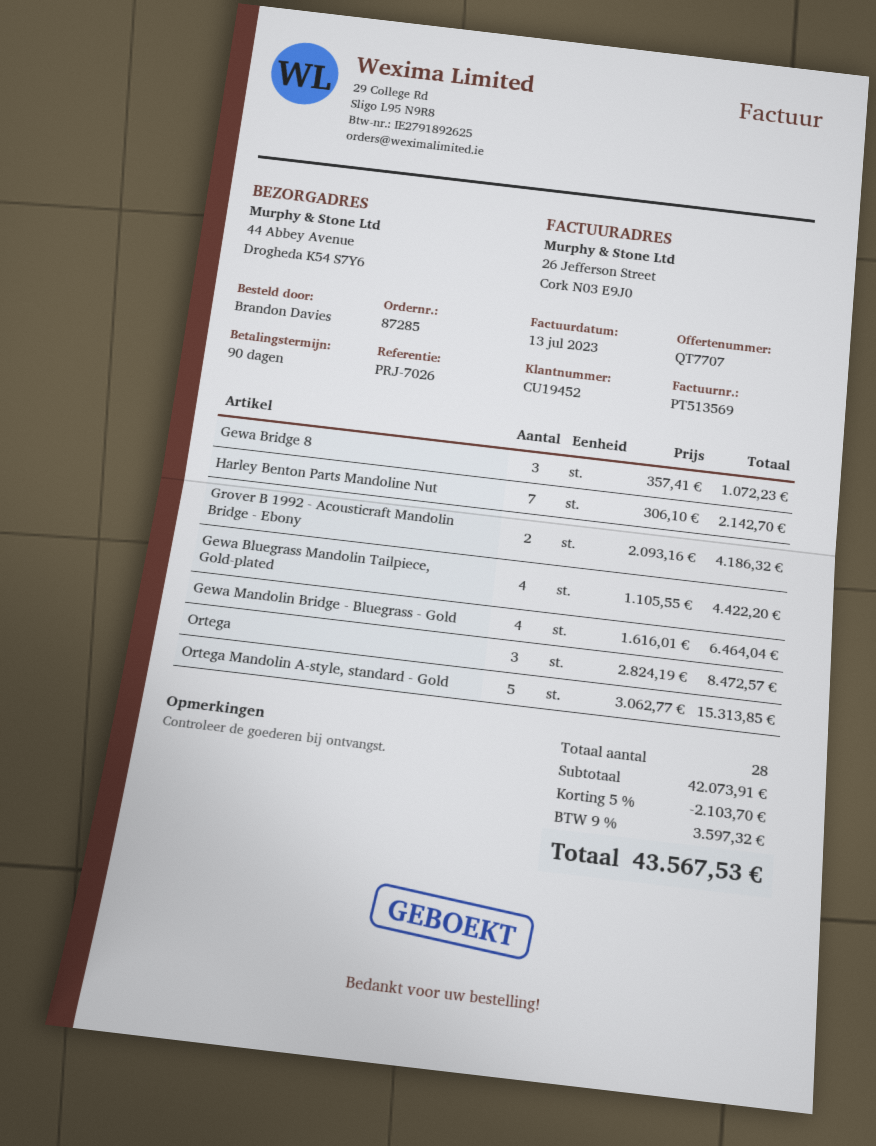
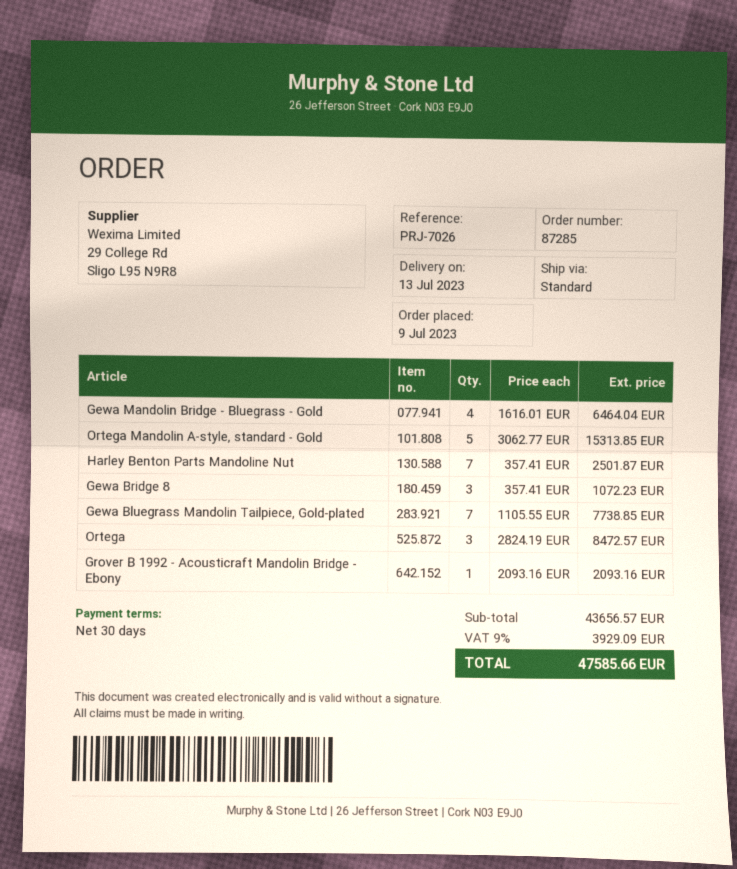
payment terms: 90 days -> 30 days
Harley Benton Parts Mandoline Nut: 7 x 306.10 = 2142.70 -> 7 x 357.41 = 2501.87
Grover B 1992 - Acousticraft Mandolin Bridge - Ebony: 2 x 2093.16 = 4186.32 -> 1 x 2093.16 = 2093.16
Gewa Bluegrass Mandolin Tailpiece, Gold-plated: 4 x 1105.55 = 4422.20 -> 7 x 1105.55 = 7738.85
subtotal: 42073.91 -> 43656.57
discount: 5% = 2103.70 -> none
tax: 9% = 3597.32 -> 9% = 3929.09
total: 43567.53 -> 47585.66

